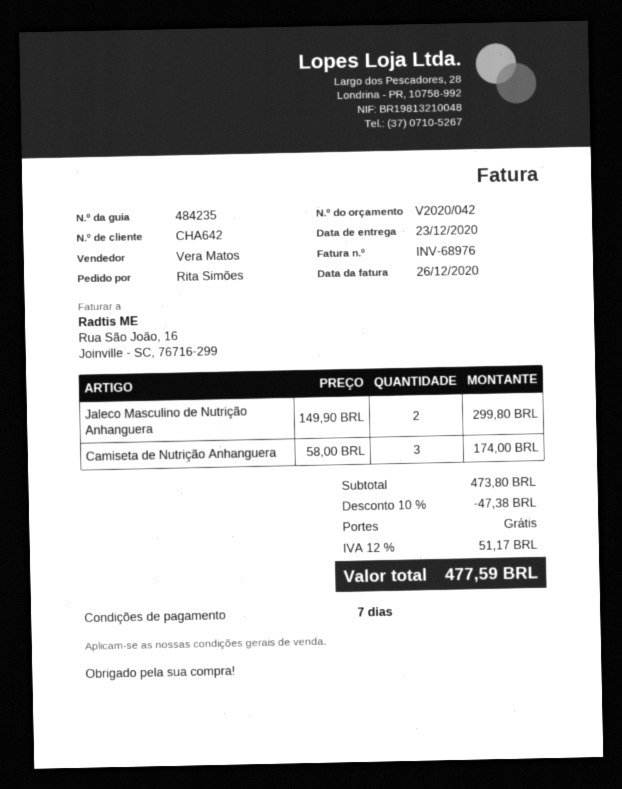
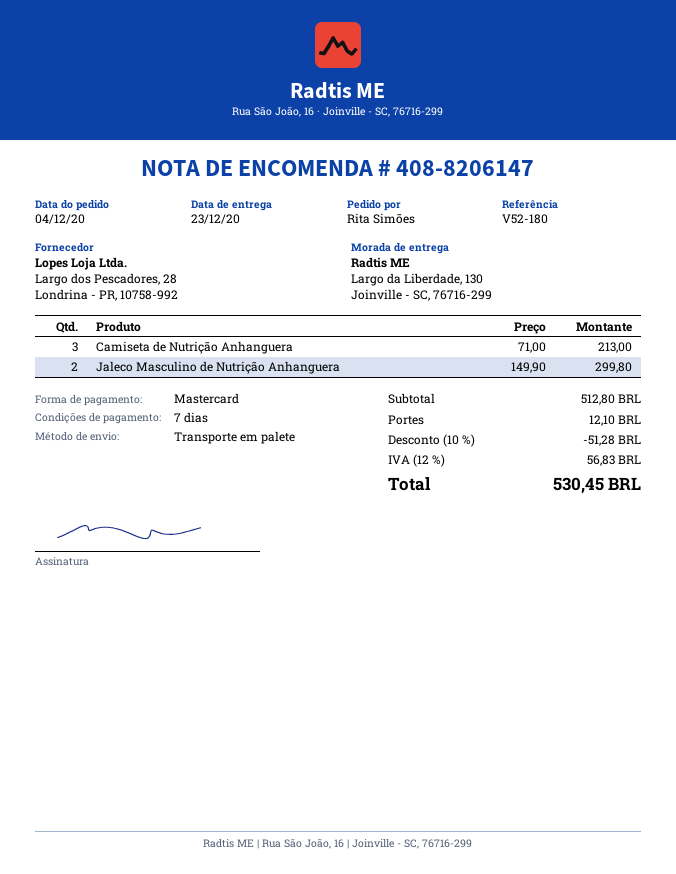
Camiseta de Nutrição Anhanguera: 3 x 58.00 = 174.00 -> 3 x 71.00 = 213.00
subtotal: 473.80 -> 512.80
discount: 10% = 47.38 -> 10% = 51.28
shipping: 0.00 -> 12.10
tax: 12% = 51.17 -> 12% = 56.83
total: 477.59 -> 530.45

